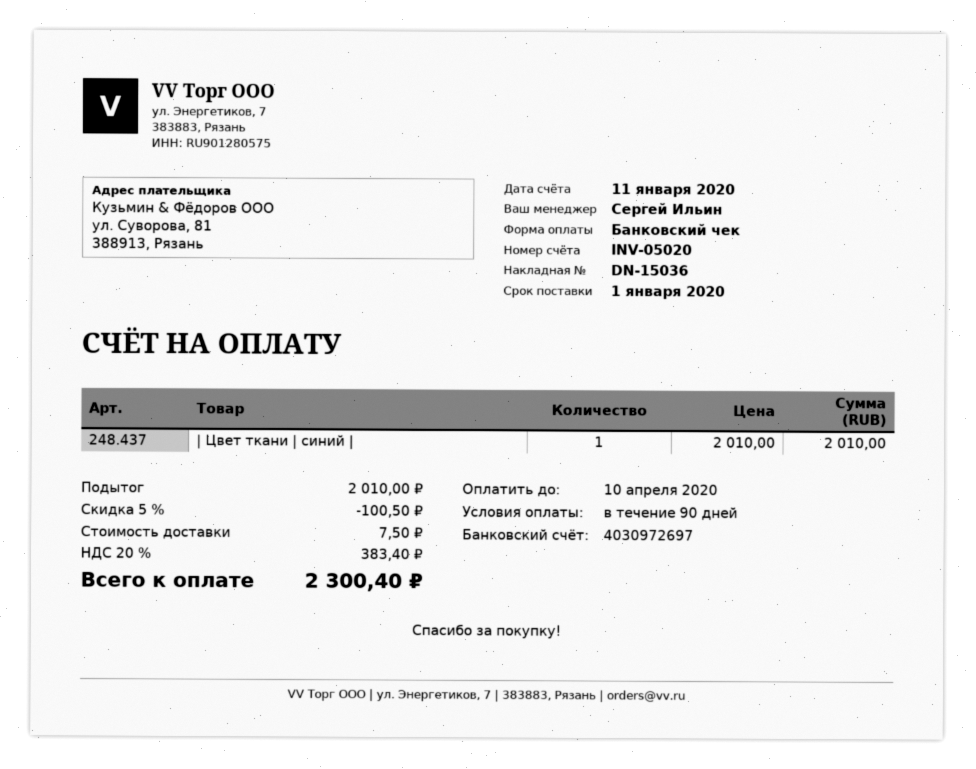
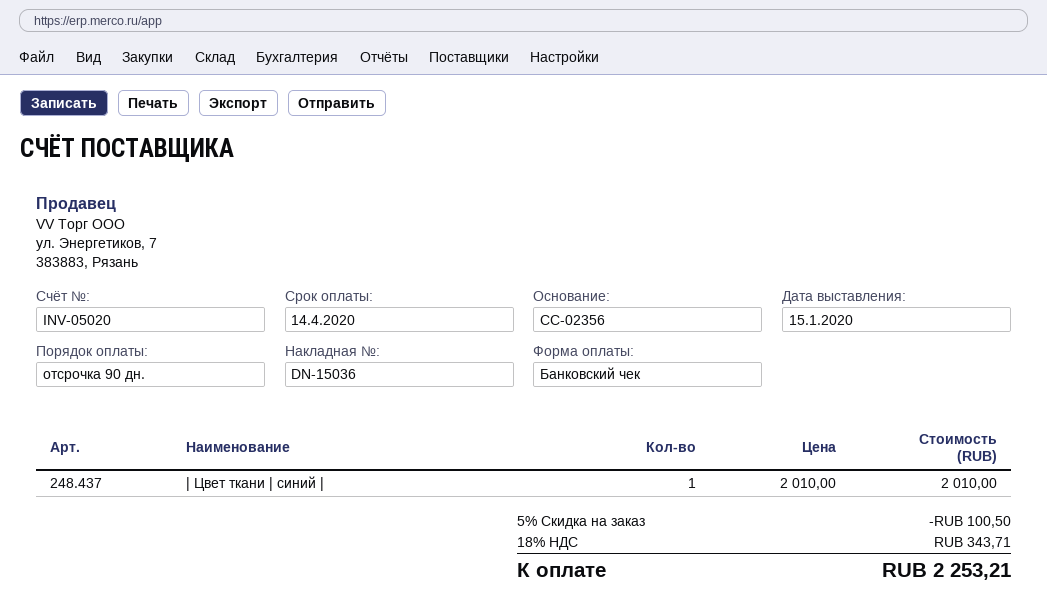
invoice date: 2020-01-11 -> 2020-01-15
due date: 2020-04-10 -> 2020-04-14
shipping: 7.50 -> none
tax: 20% = 383.40 -> 18% = 343.71
total: 2300.40 -> 2253.21

